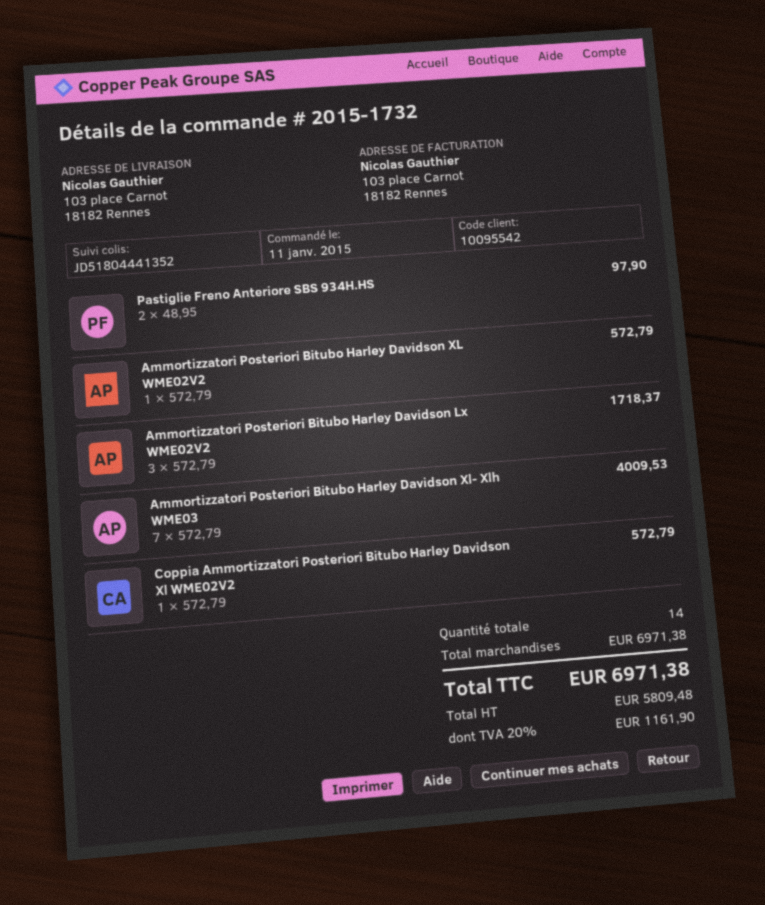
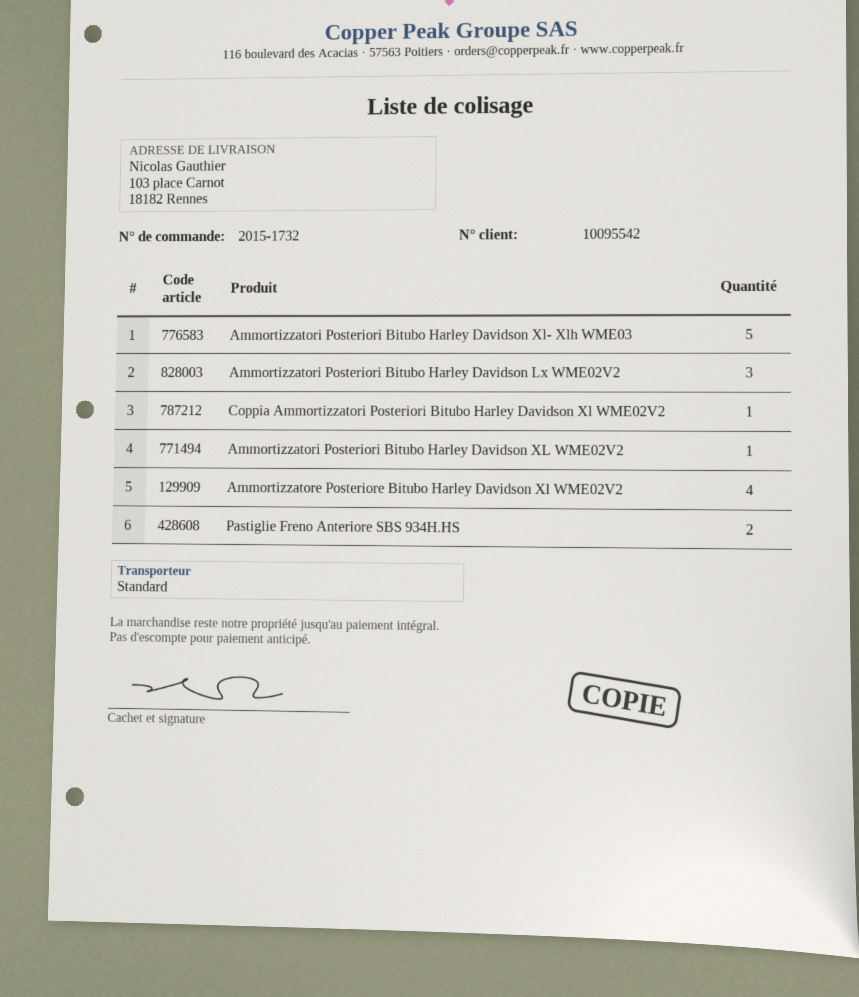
Ammortizzatori Posteriori Bitubo Harley Davidson Xl- Xlh WME03: 7 -> 5
Ammortizzatore Posteriore Bitubo Harley Davidson Xl WME02V2: none -> 4

